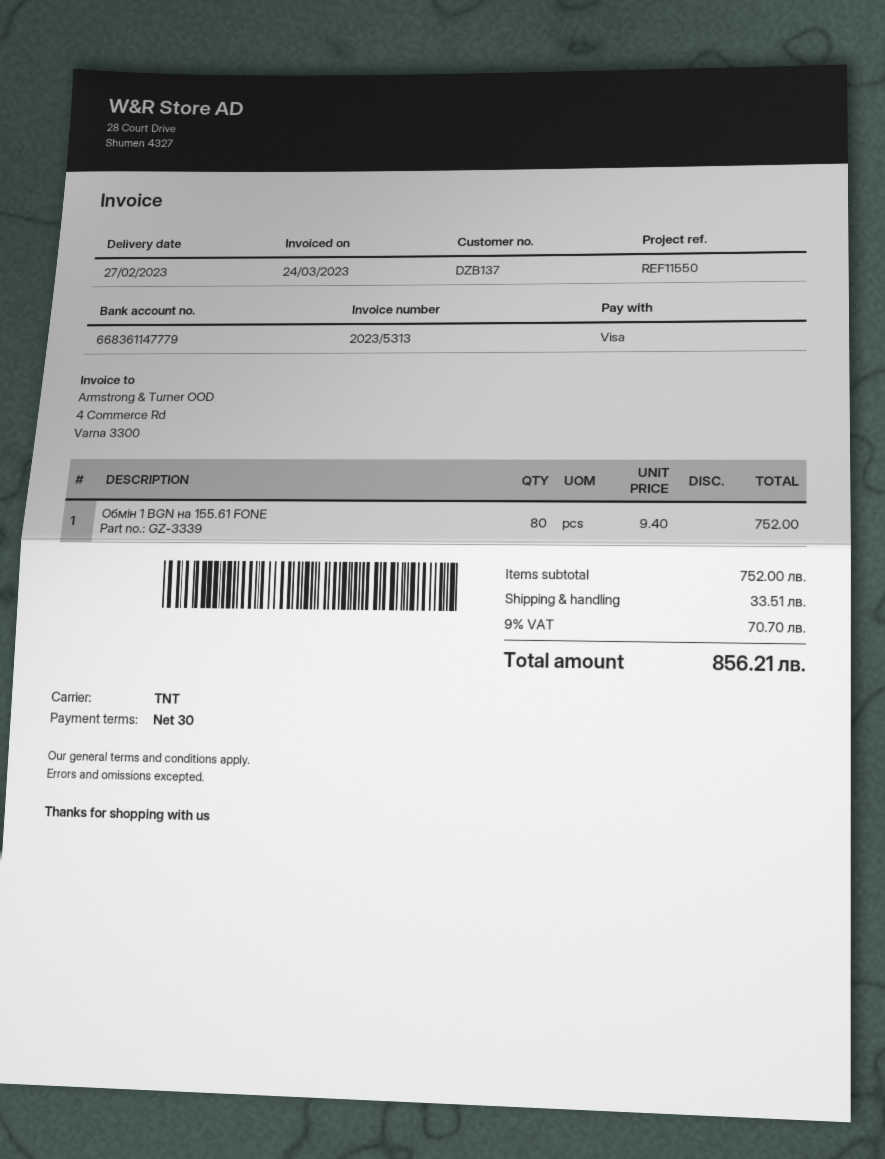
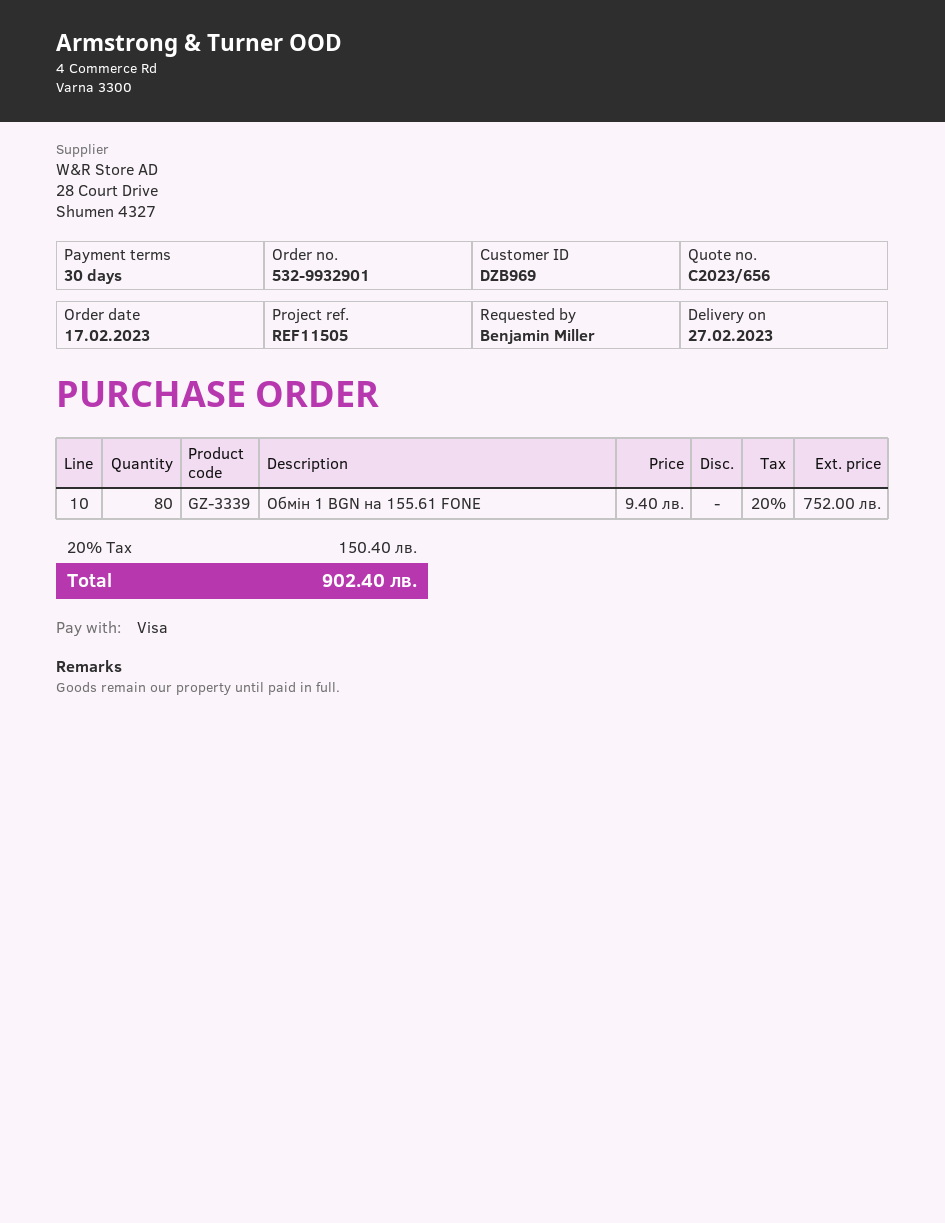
customer number: DZB137 -> DZB969
reference: REF11550 -> REF11505
shipping: 33.51 -> none
tax: 9% = 70.70 -> 20% = 150.40
total: 856.21 -> 902.40

